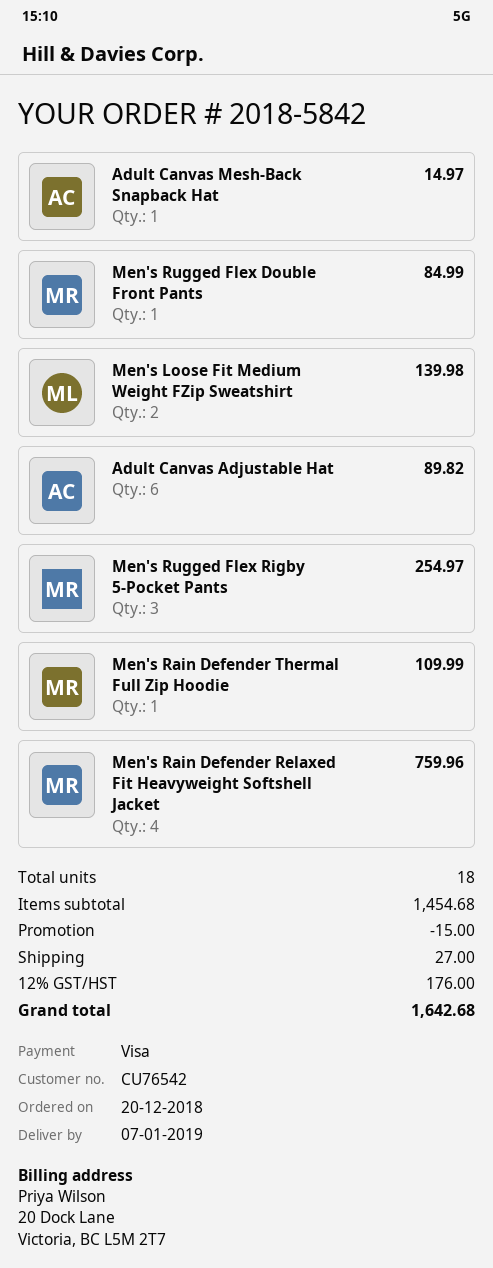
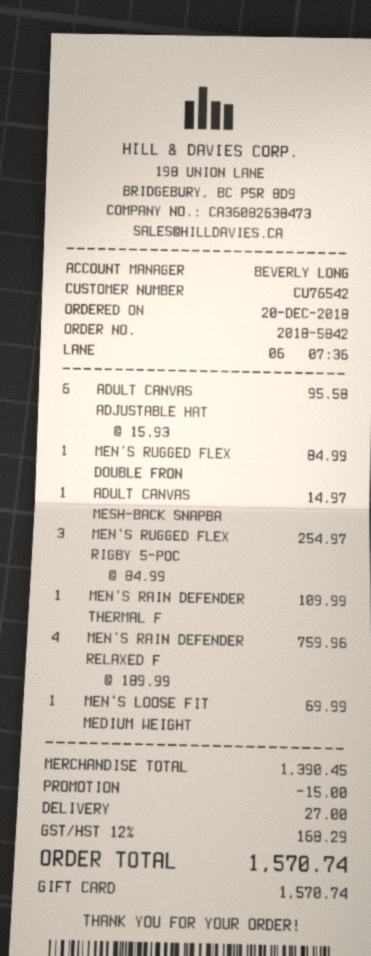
payment method: Visa -> gift card
Men's Loose Fit Medium Weight FZip Sweatshirt: 2 for 139.98 -> 1 for 69.99
Adult Canvas Adjustable Hat: 6 for 89.82 -> 6 for 95.58
subtotal: 1454.68 -> 1390.45
tax: 12% = 176.00 -> 12% = 168.29
total: 1642.68 -> 1570.74

